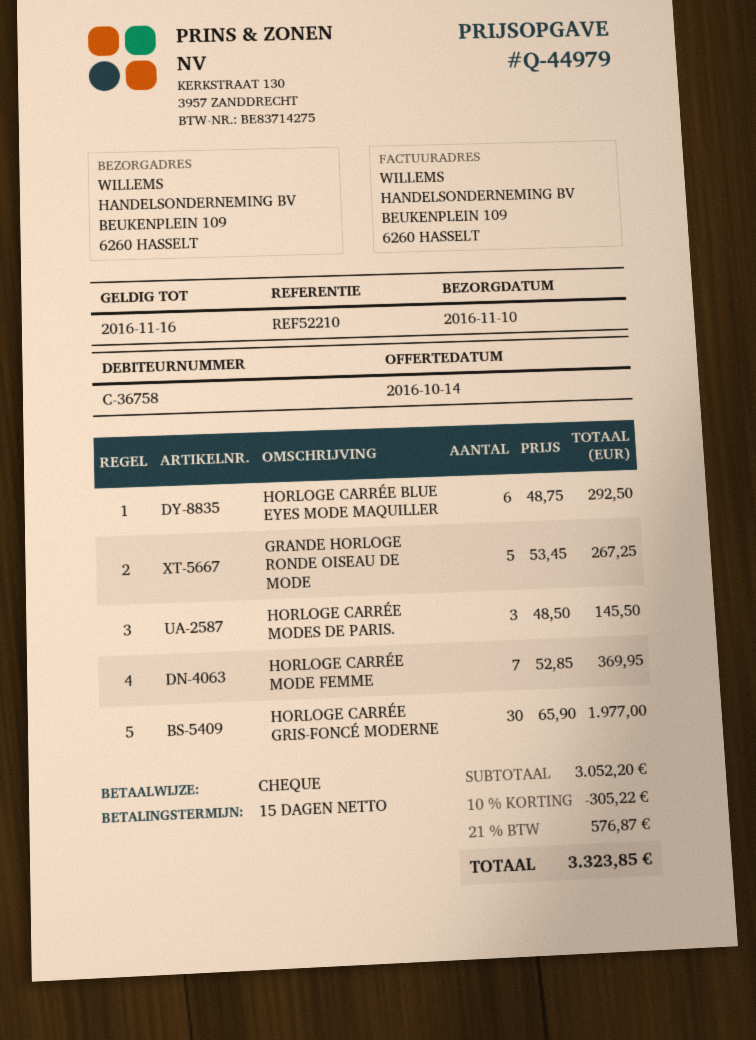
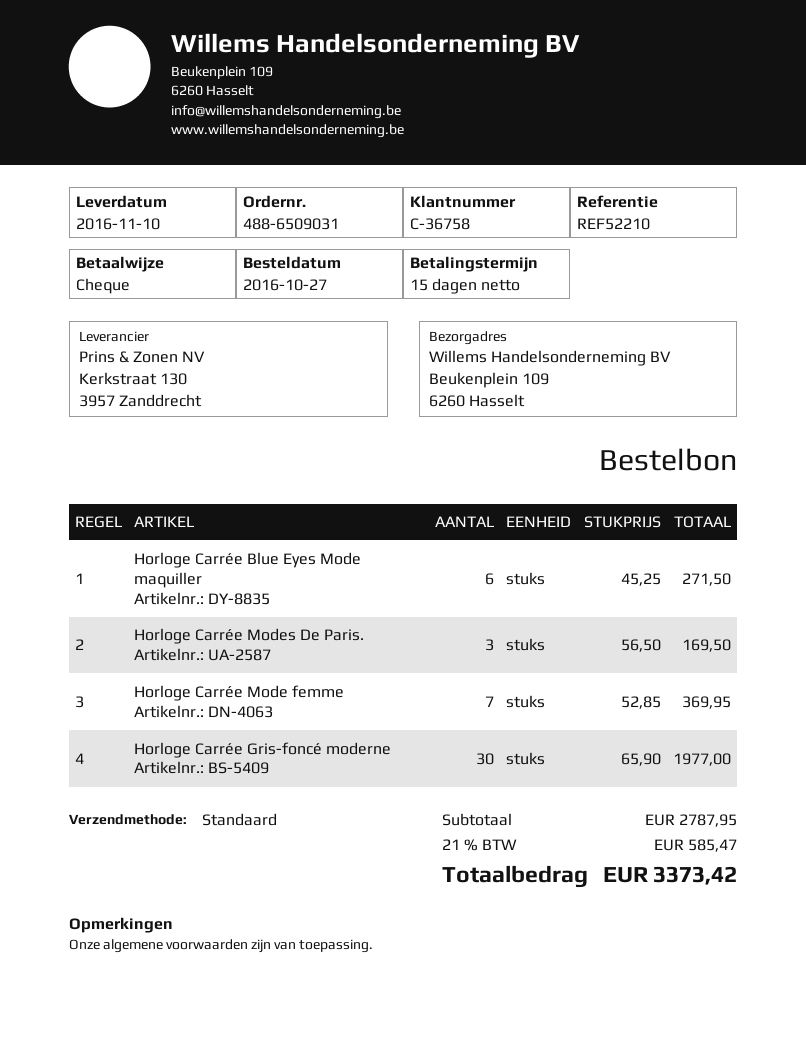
HORLOGE CARRÉE BLUE EYES MODE MAQUILLER: 6 x 48.75 = 292.50 -> 6 x 45.25 = 271.50
GRANDE HORLOGE RONDE OISEAU DE MODE: 5 x 53.45 = 267.25 -> none
HORLOGE CARRÉE MODES DE PARIS.: 3 x 48.50 = 145.50 -> 3 x 56.50 = 169.50
subtotal: 3052.20 -> 2787.95
discount: 10% = 305.22 -> none
tax: 21% = 576.87 -> 21% = 585.47
total: 3323.85 -> 3373.42

